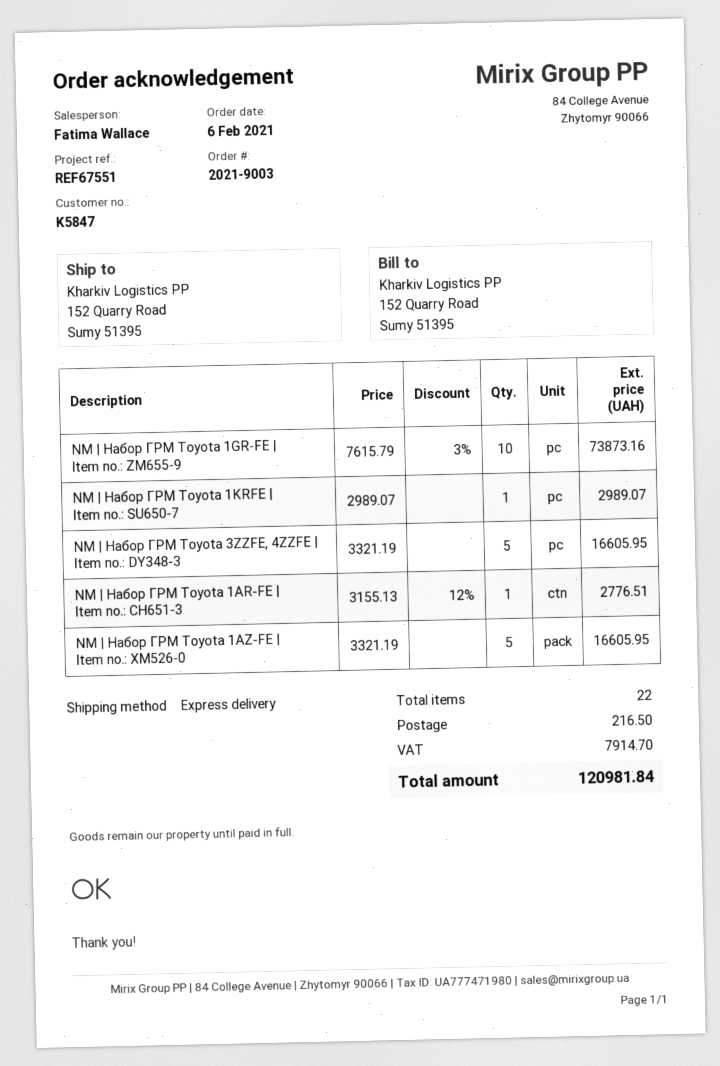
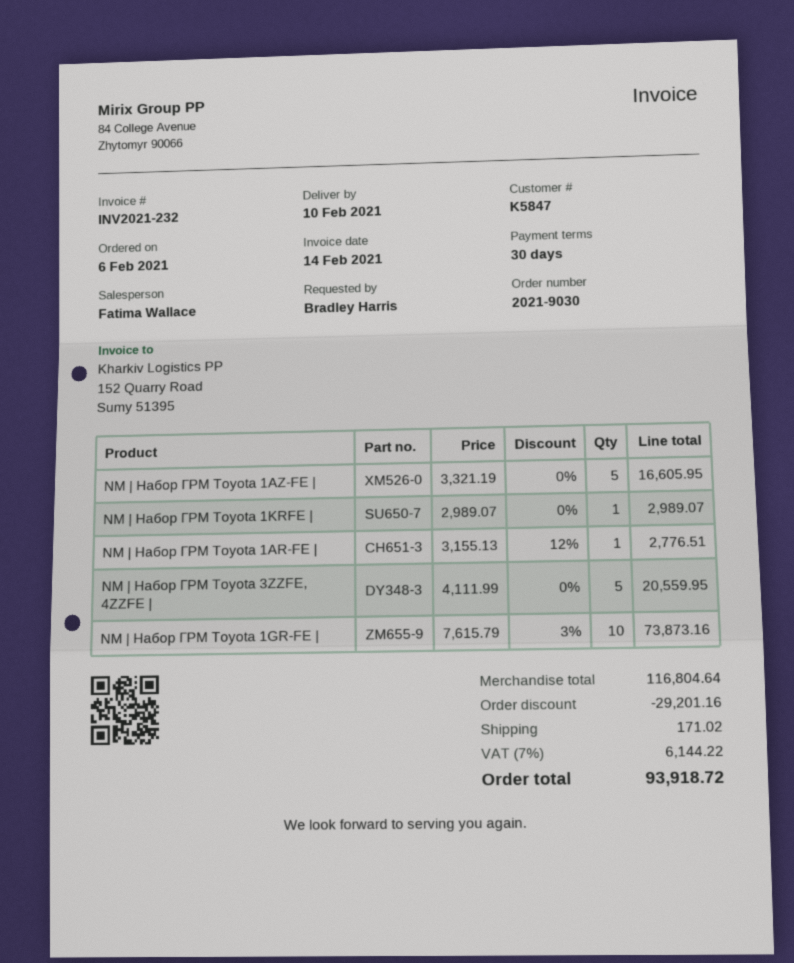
order number: 2021-9003 -> 2021-9030
NM | Набор ГРМ Toyota 3ZZFE, 4ZZFE |: 5 x 3321.19 = 16605.95 -> 5 x 4111.99 = 20559.95
discount: none -> 29201.16
shipping: 216.50 -> 171.02
tax: 7914.70 -> 6144.22
total: 120981.84 -> 93918.72

